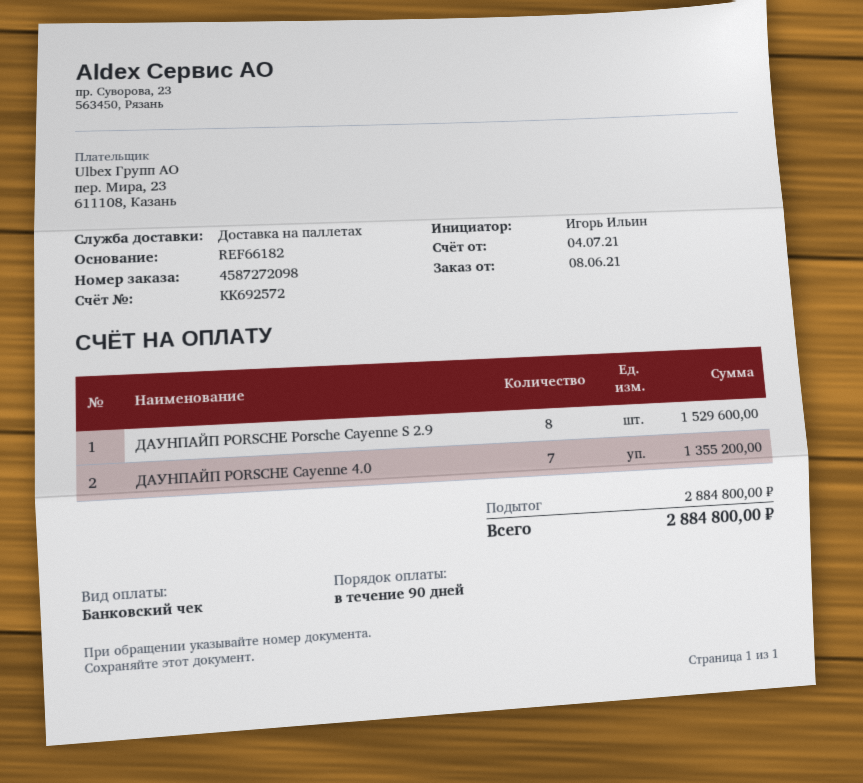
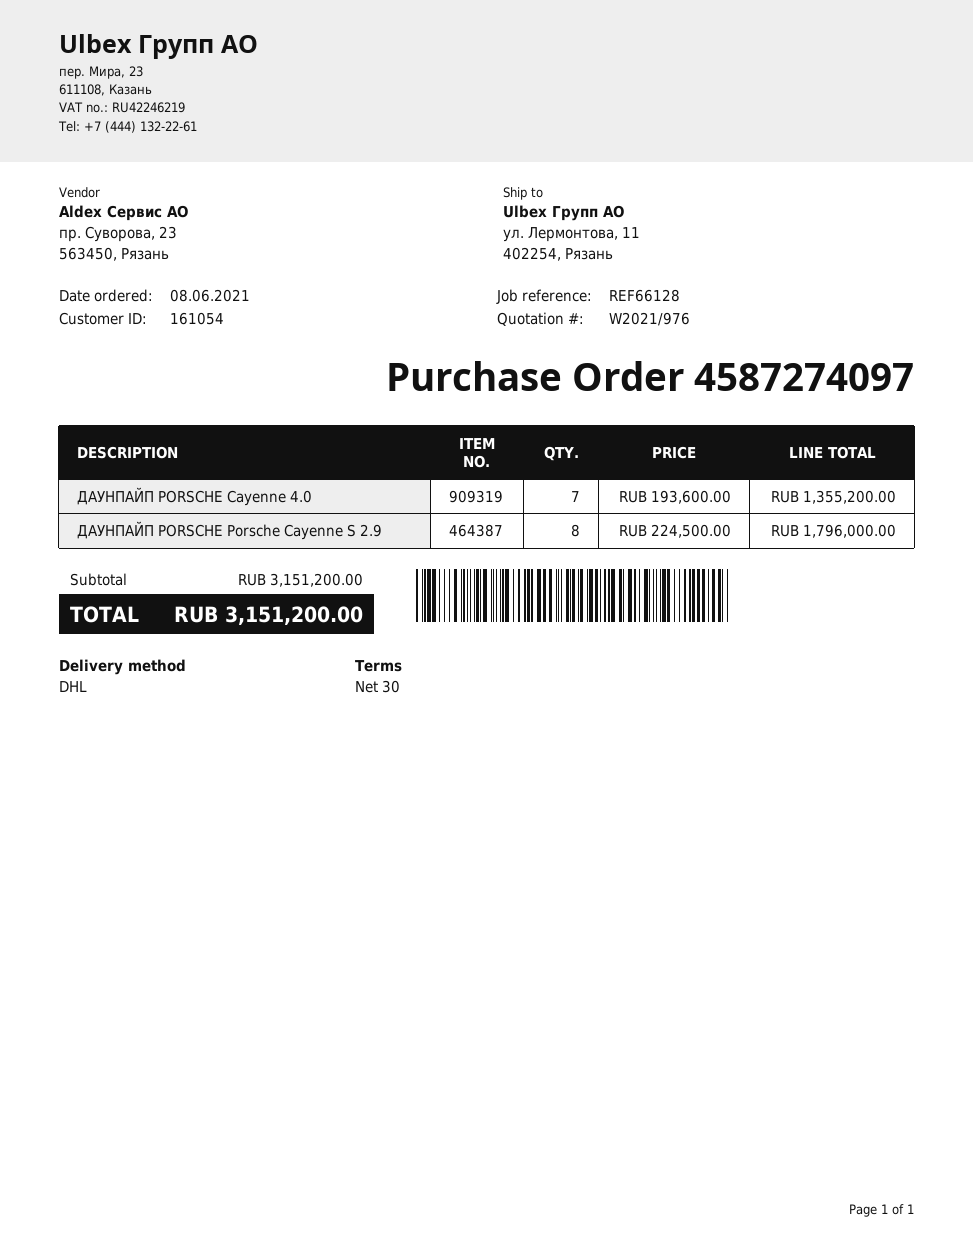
order number: 4587272098 -> 4587274097
payment terms: 90 days -> 30 days
reference: REF66182 -> REF66128
shipping method: pallet freight -> DHL
ДАУНПАЙП PORSCHE Porsche Cayenne S 2.9: 8 for 1529600.00 -> 8 for 1796000.00
subtotal: 2884800.00 -> 3151200.00
total: 2884800.00 -> 3151200.00

